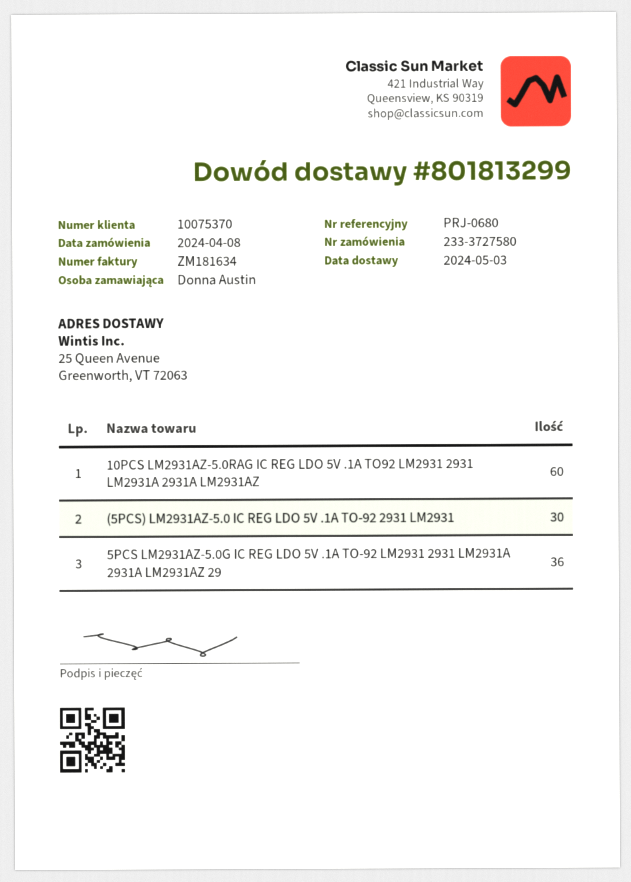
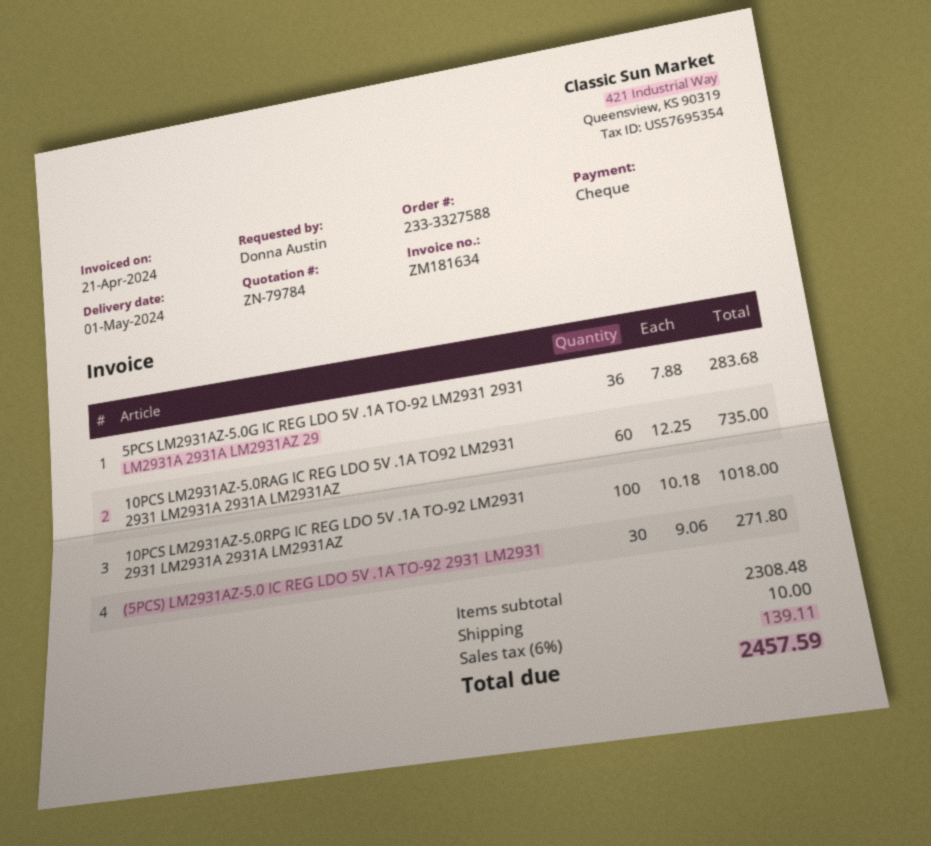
order number: 233-3727580 -> 233-3327588
delivery date: 2024-05-03 -> 2024-05-01
10PCS LM2931AZ-5.0RPG IC REG LDO 5V .1A TO-92 LM2931 2931 LM2931A 2931A LM2931AZ: none -> 100

